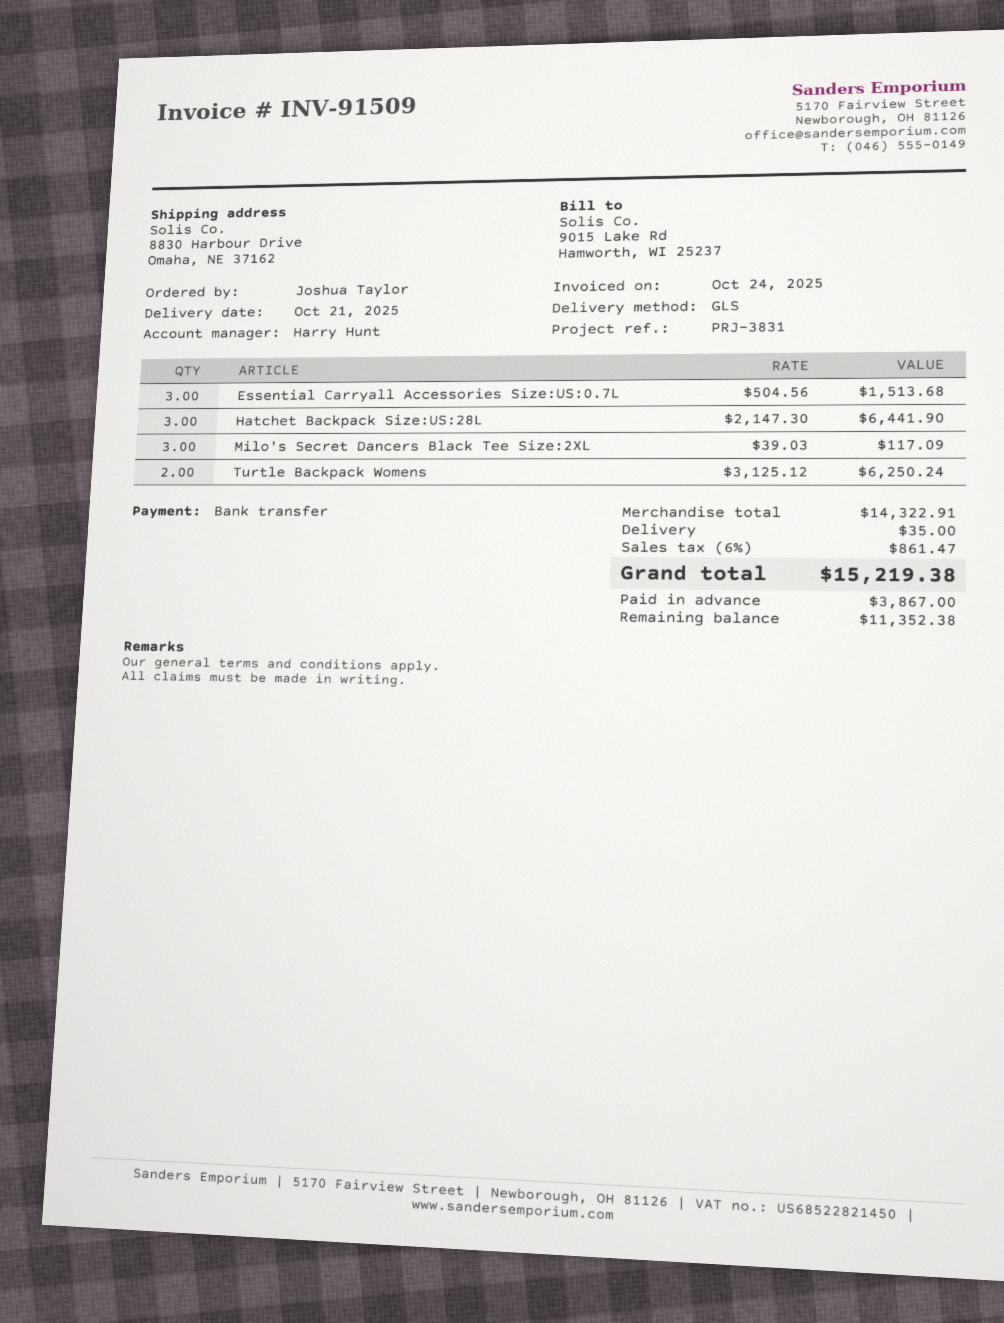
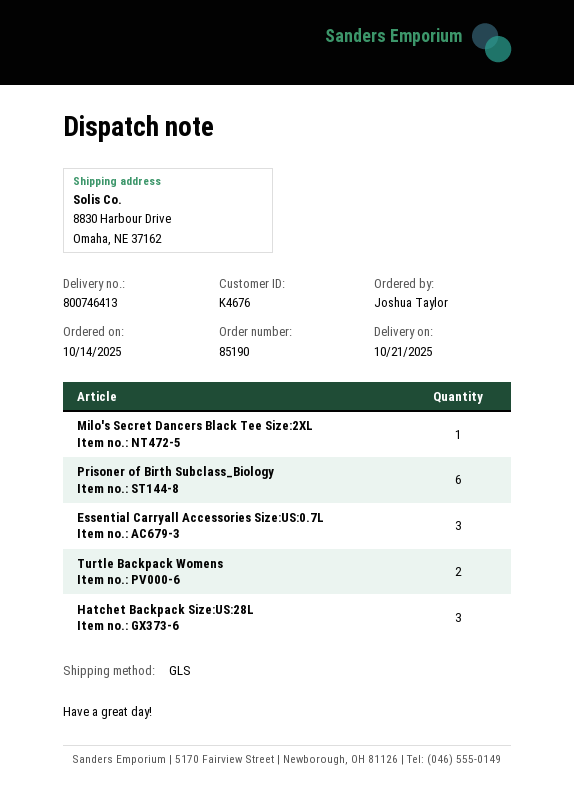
Milo's Secret Dancers Black Tee Size:2XL: 3 -> 1
Prisoner of Birth Subclass_Biology: none -> 6

